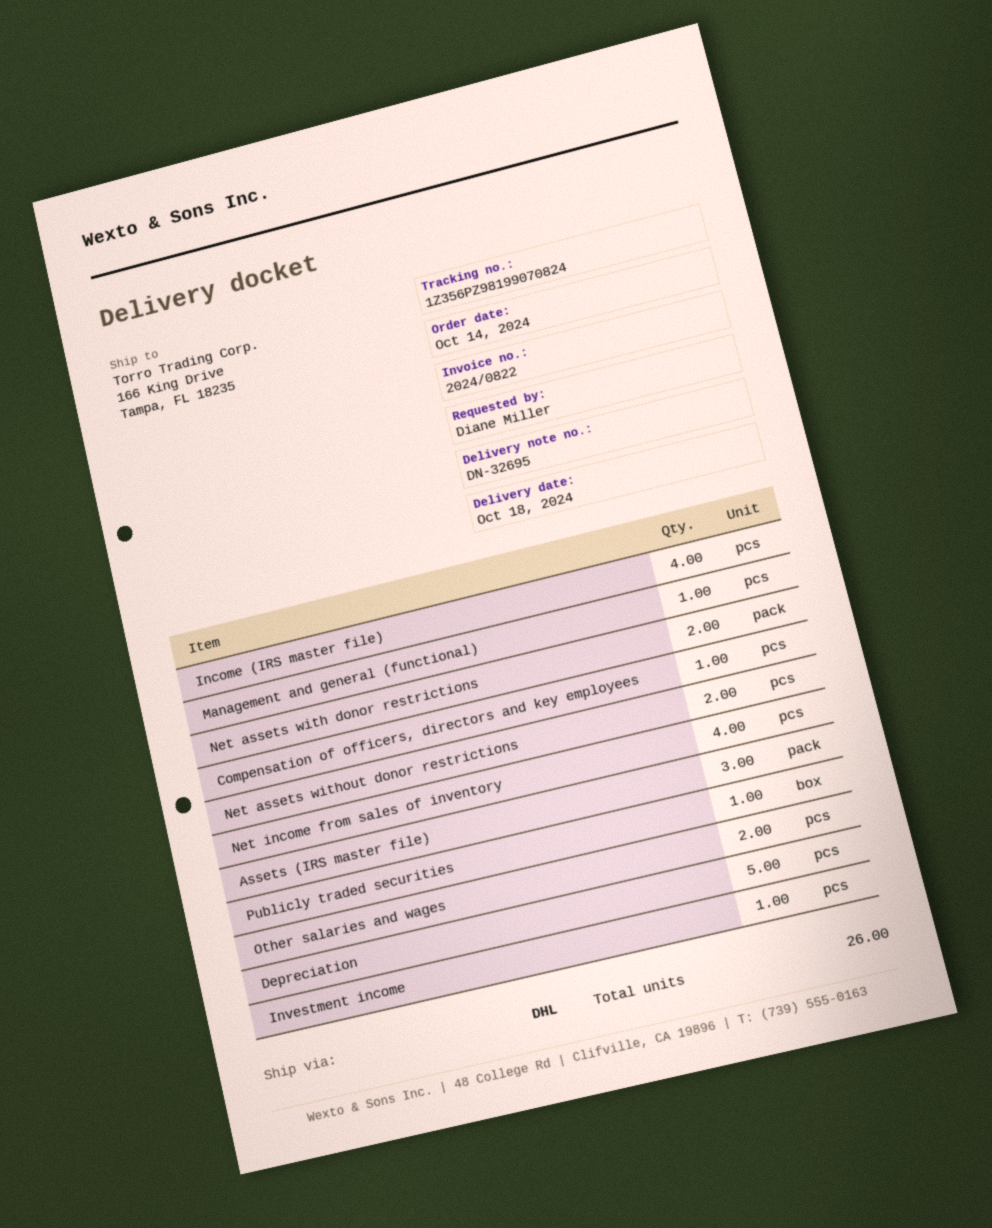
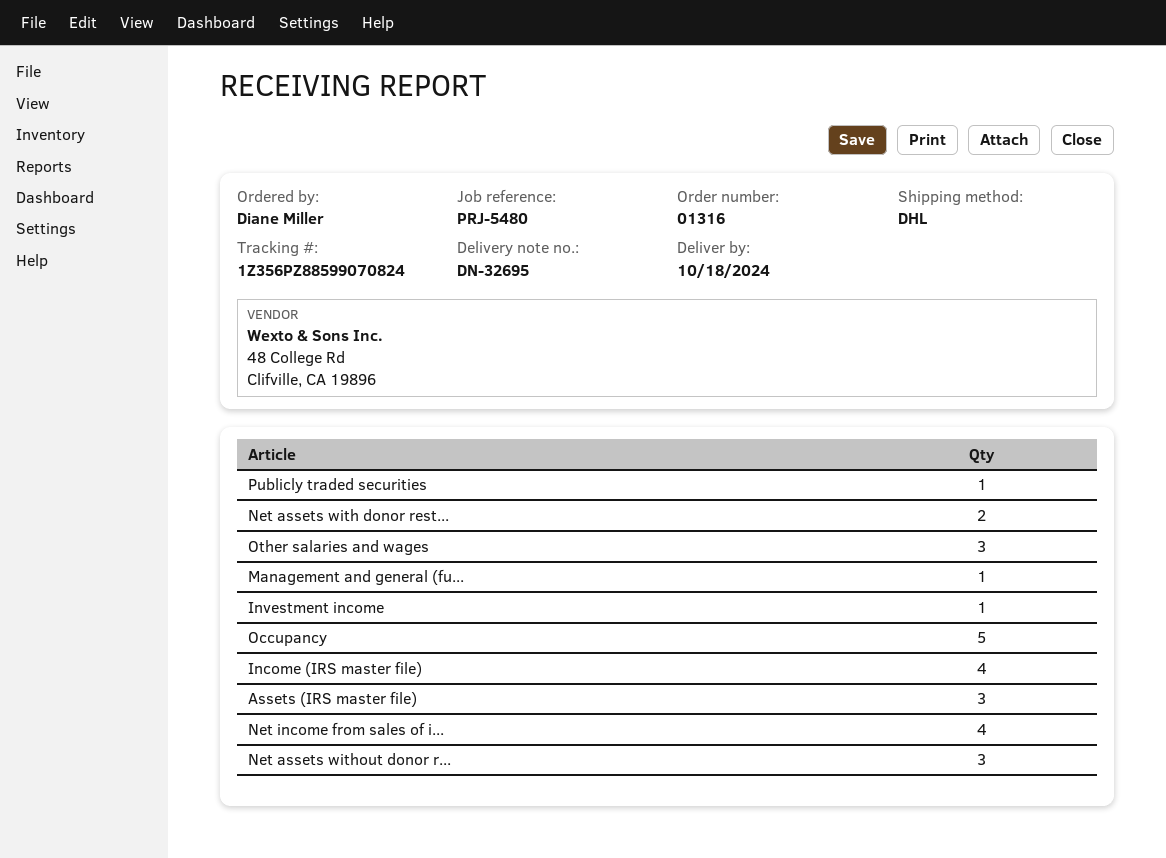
tracking number: 1Z356PZ98199070824 -> 1Z356PZ88599070824
Compensation of officers, directors and key employees: 1 -> none
Net assets without donor restrictions: 2 -> 3
Other salaries and wages: 2 -> 3
Depreciation: 5 -> none
Occupancy: none -> 5

